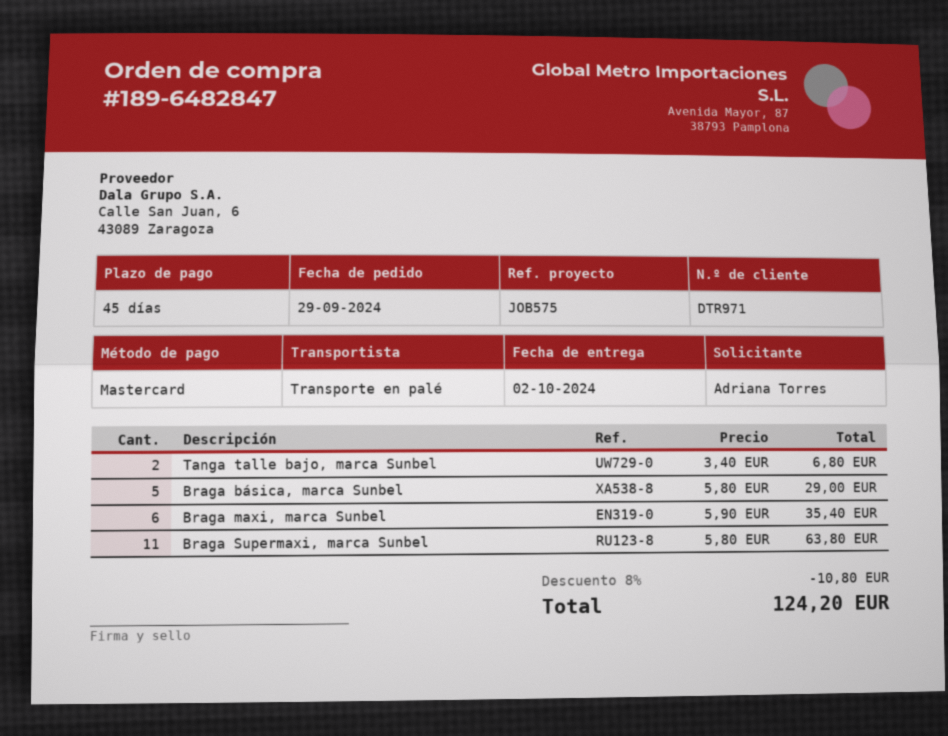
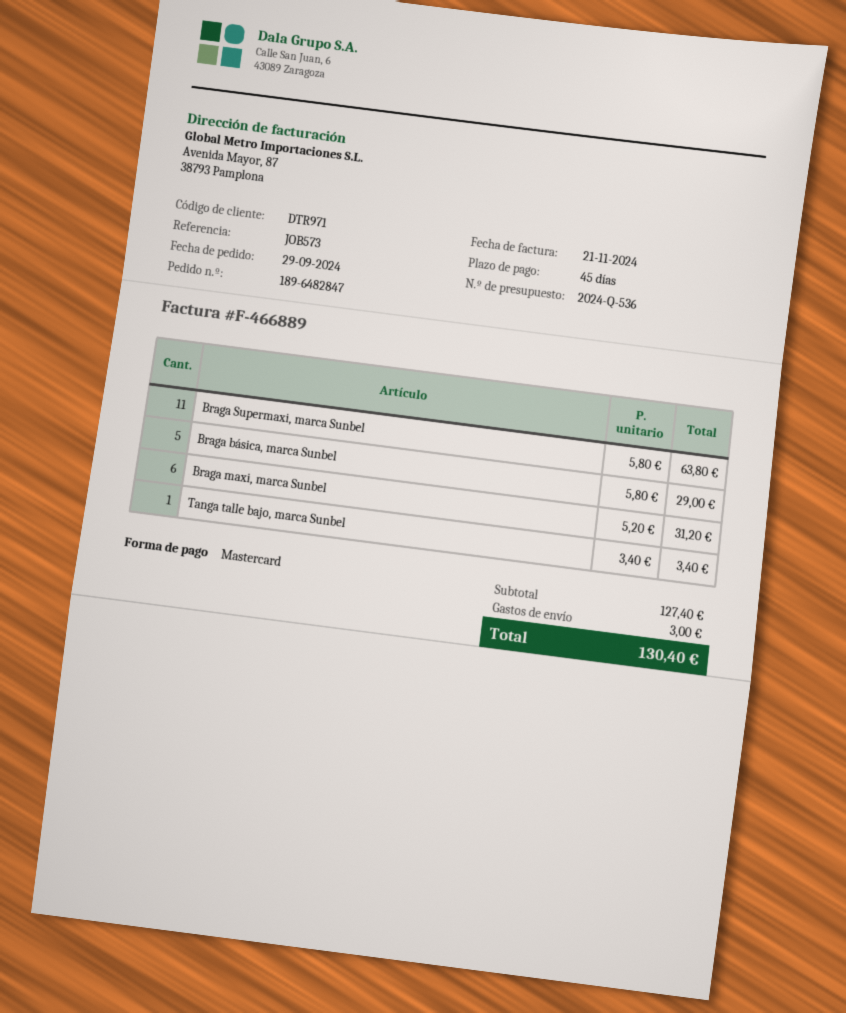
reference: JOB575 -> JOB573
Tanga talle bajo, marca Sunbel: 2 x 3.40 = 6.80 -> 1 x 3.40 = 3.40
Braga maxi, marca Sunbel: 6 x 5.90 = 35.40 -> 6 x 5.20 = 31.20
discount: 8% = 10.80 -> none
shipping: none -> 3.00
total: 124.20 -> 130.40

